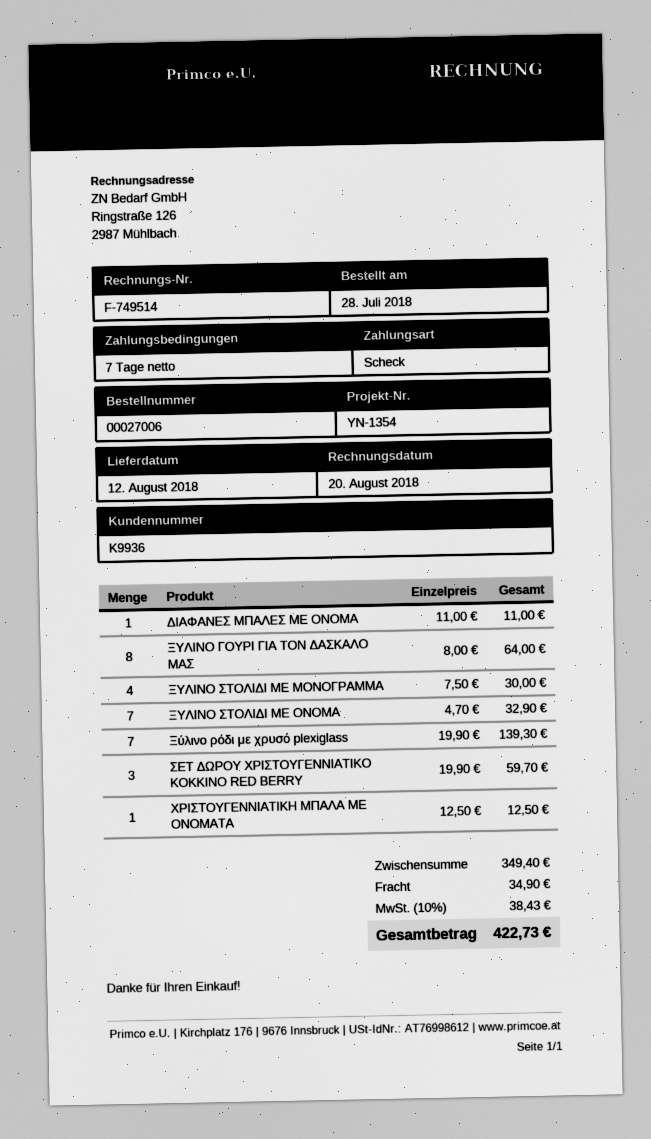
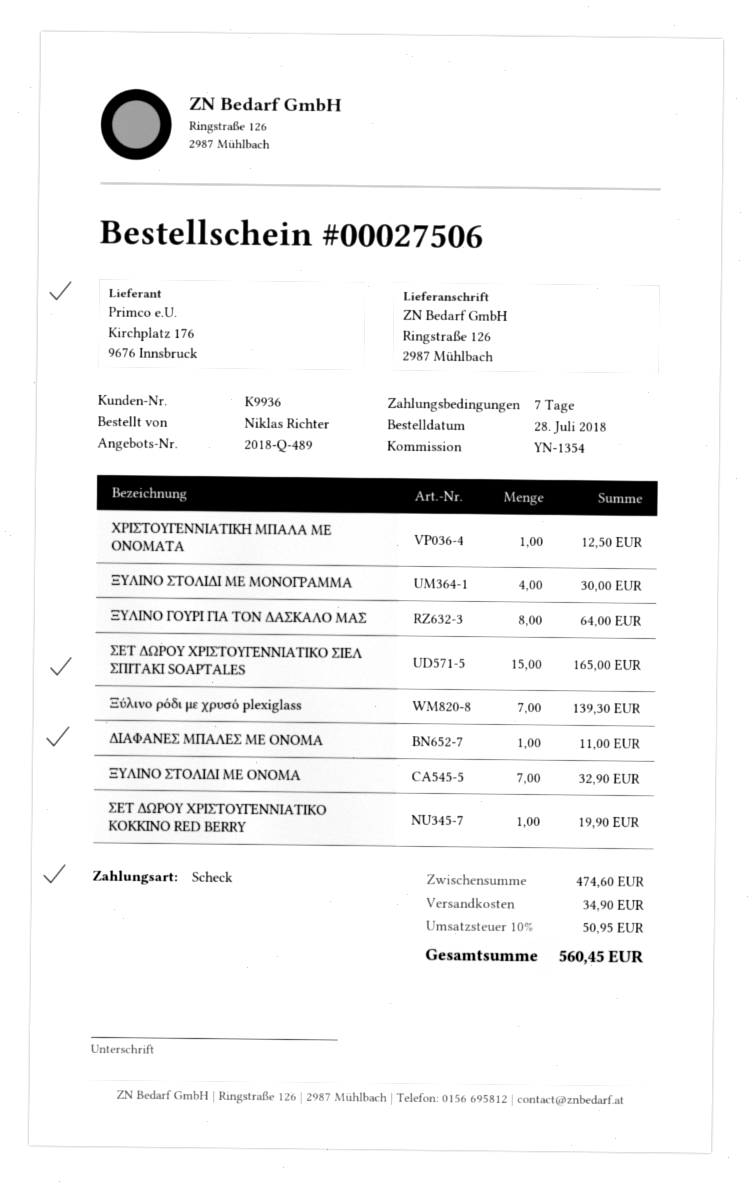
order number: 00027006 -> 00027506
ΣΕΤ ΔΩΡΟΥ ΧΡΙΣΤΟΥΓΕΝΝΙΑΤΙΚΟ ΚΟΚΚΙΝΟ RED BERRY: 3 for 59.70 -> 1 for 19.90
ΣΕΤ ΔΩΡΟΥ ΧΡΙΣΤΟΥΓΕΝΝΙΑΤΙΚΟ ΣΙΕΛ ΣΠΙΤΑΚΙ SOAPTALES: none -> 15 for 165.00
subtotal: 349.40 -> 474.60
tax: 10% = 38.43 -> 10% = 50.95
total: 422.73 -> 560.45

